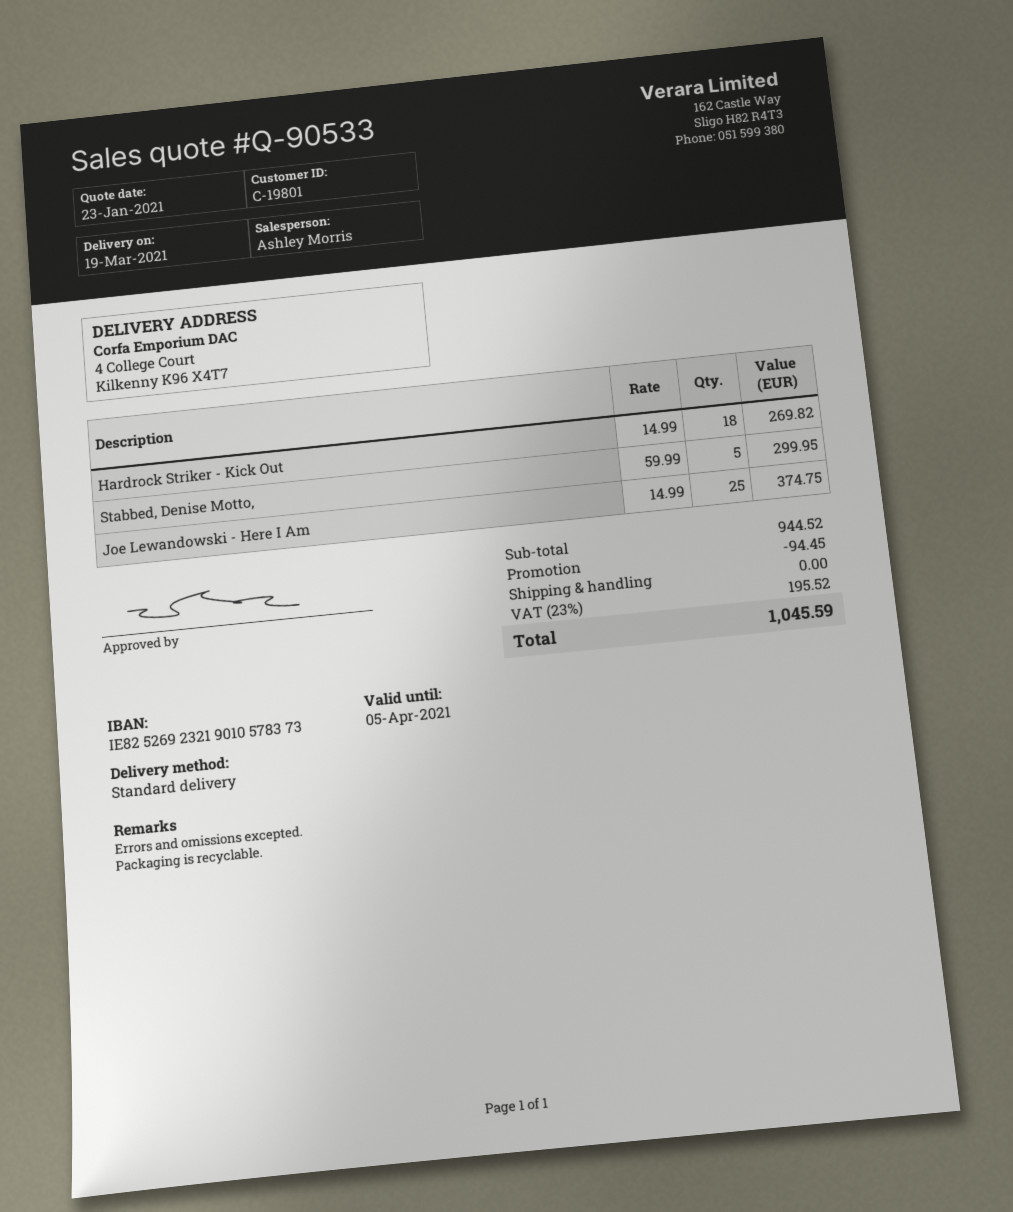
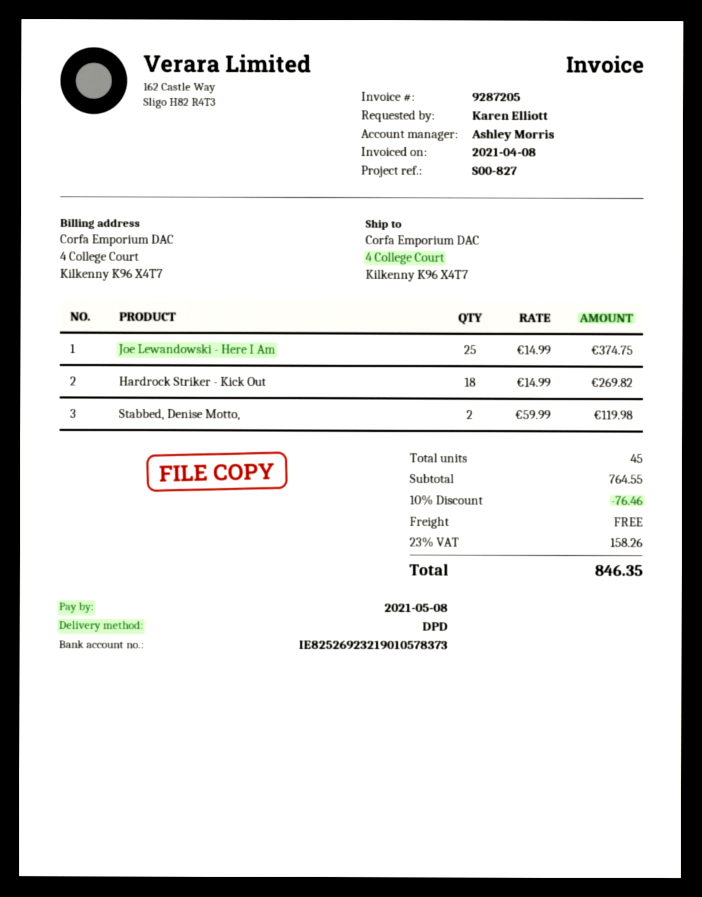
shipping method: standard -> DPD
Stabbed, Denise Motto,: 5 x 59.99 = 299.95 -> 2 x 59.99 = 119.98
subtotal: 944.52 -> 764.55
discount: 94.45 -> 76.46
tax: 23% = 195.52 -> 23% = 158.26
total: 1045.59 -> 846.35

